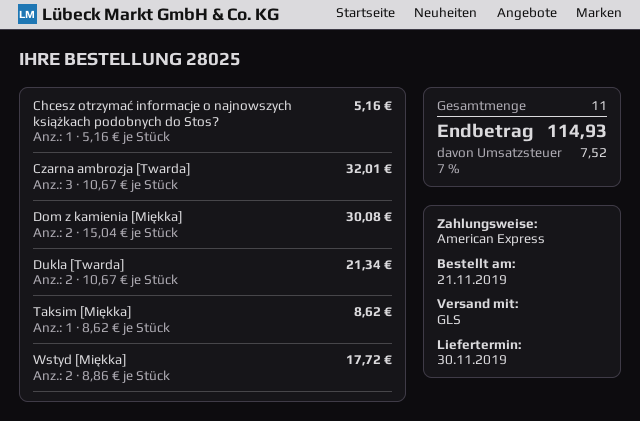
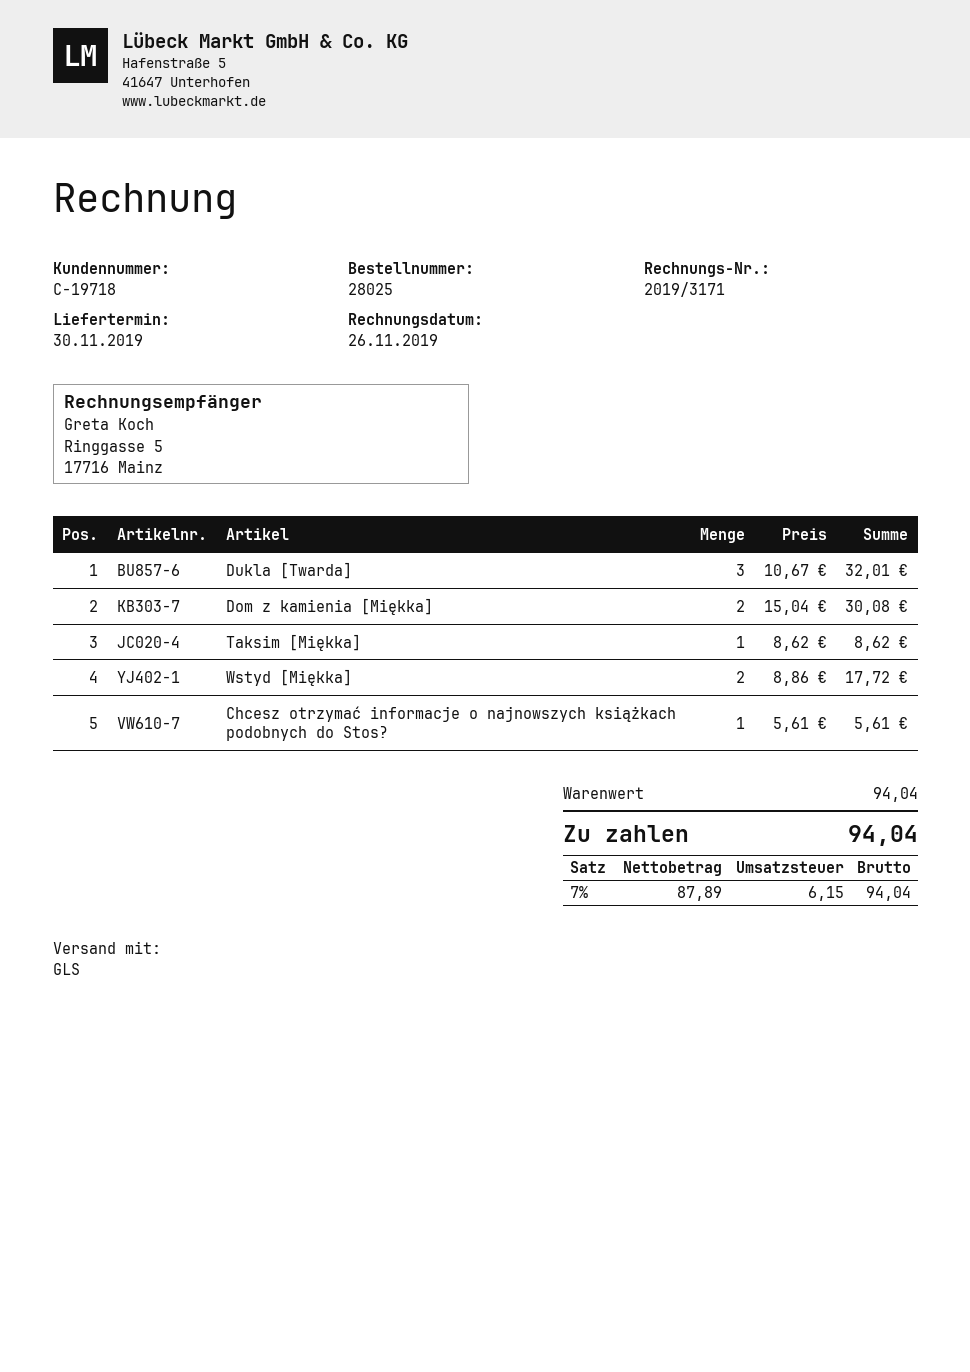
Chcesz otrzymać informacje o najnowszych książkach podobnych do Stos?: 1 x 5.16 = 5.16 -> 1 x 5.61 = 5.61
Czarna ambrozja [Twarda]: 3 x 10.67 = 32.01 -> none
Dukla [Twarda]: 2 x 10.67 = 21.34 -> 3 x 10.67 = 32.01
tax: 7% = 7.52 -> 7% = 6.15
total: 114.93 -> 94.04

